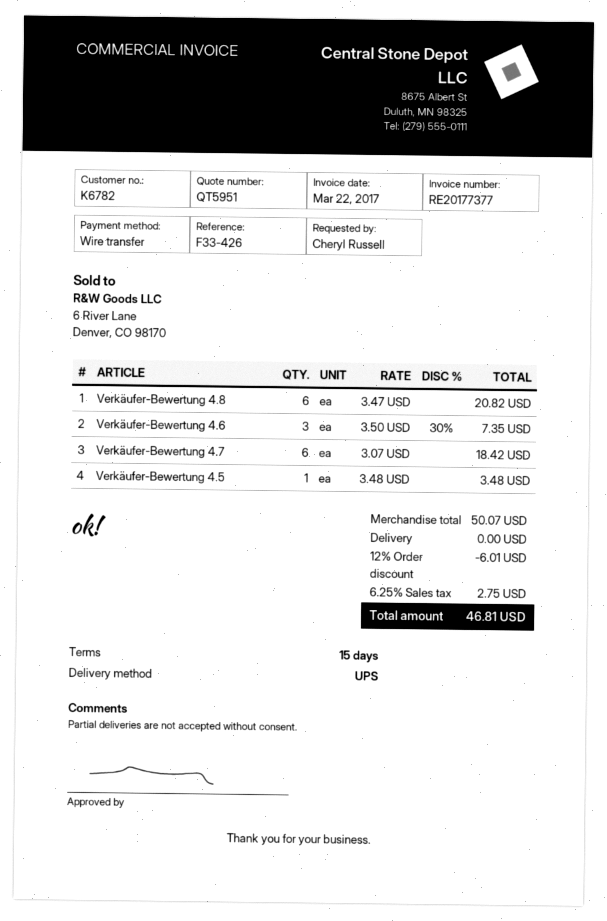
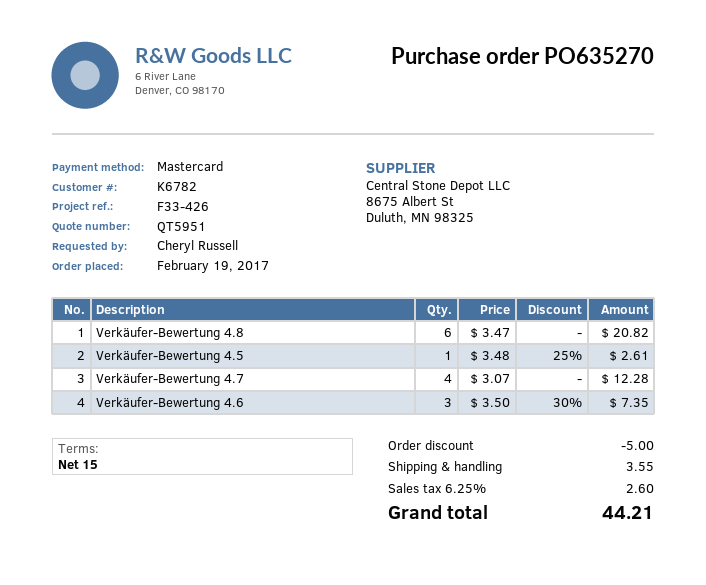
payment method: bank transfer -> Mastercard
Verkäufer-Bewertung 4.7: 6 x 3.07 = 18.42 -> 4 x 3.07 = 12.28
Verkäufer-Bewertung 4.5: 1 x 3.48 = 3.48 -> 1 x 3.48 - 25% = 2.61
discount: 6.01 -> 5.00
shipping: 0.00 -> 3.55
tax: 6.25% = 2.75 -> 6.25% = 2.60
total: 46.81 -> 44.21

